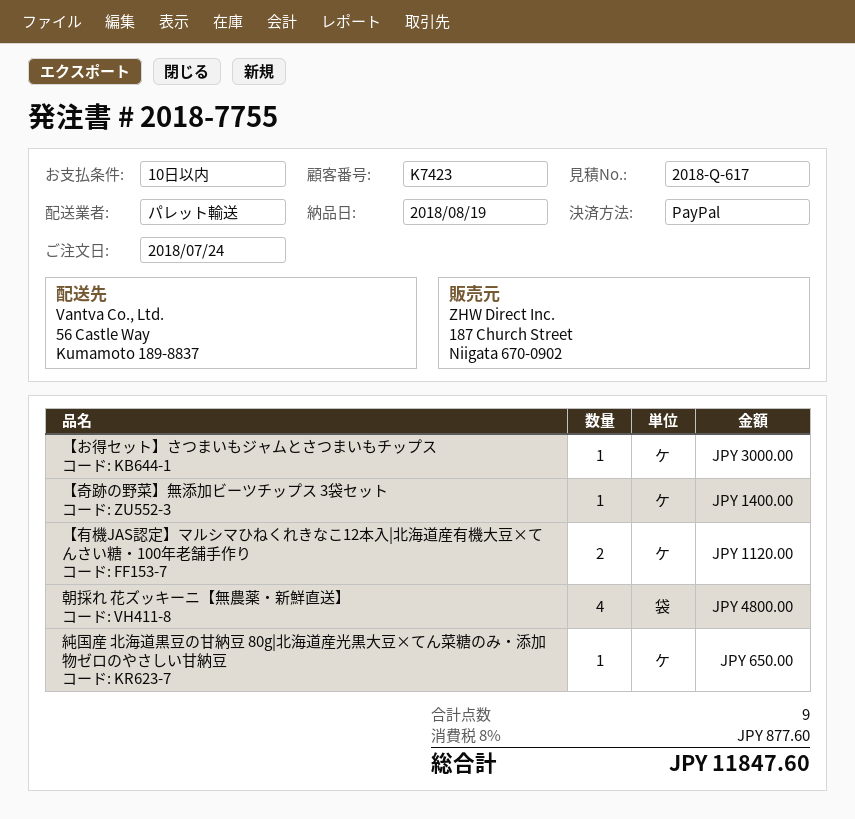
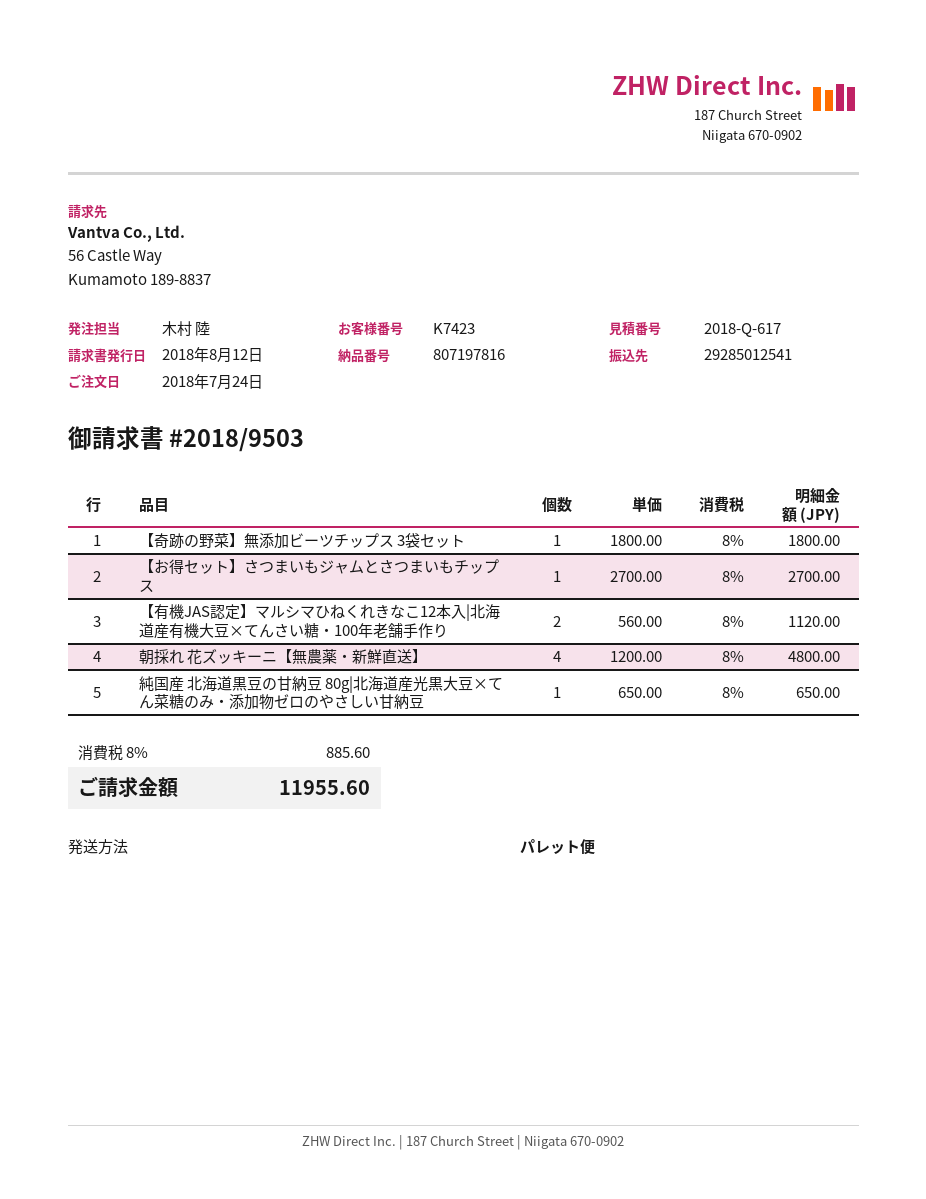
【お得セット】さつまいもジャムとさつまいもチップス: 1 for 3000.00 -> 1 for 2700.00
【奇跡の野菜】無添加ビーツチップス 3袋セット: 1 for 1400.00 -> 1 for 1800.00
tax: 8% = 877.60 -> 8% = 885.60
total: 11847.60 -> 11955.60

